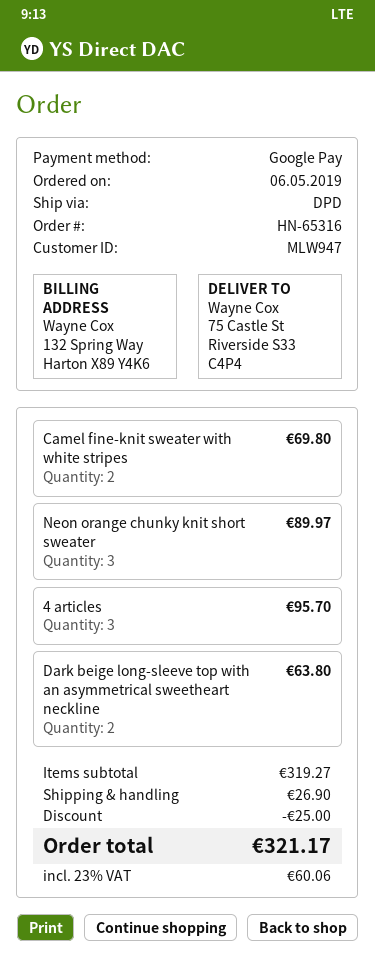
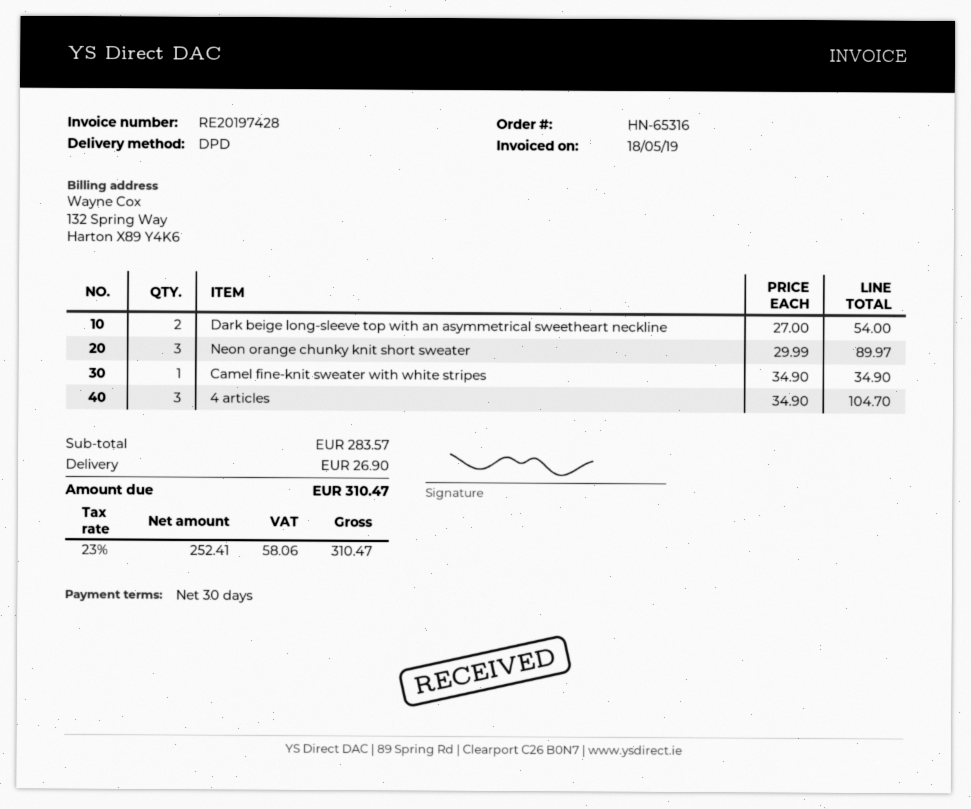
Camel fine-knit sweater with white stripes: 2 for 69.80 -> 1 for 34.90
4 articles: 3 for 95.70 -> 3 for 104.70
Dark beige long-sleeve top with an asymmetrical sweetheart neckline: 2 for 63.80 -> 2 for 54.00
subtotal: 319.27 -> 283.57
discount: 25.00 -> none
tax: 23% = 60.06 -> 23% = 58.06
total: 321.17 -> 310.47

